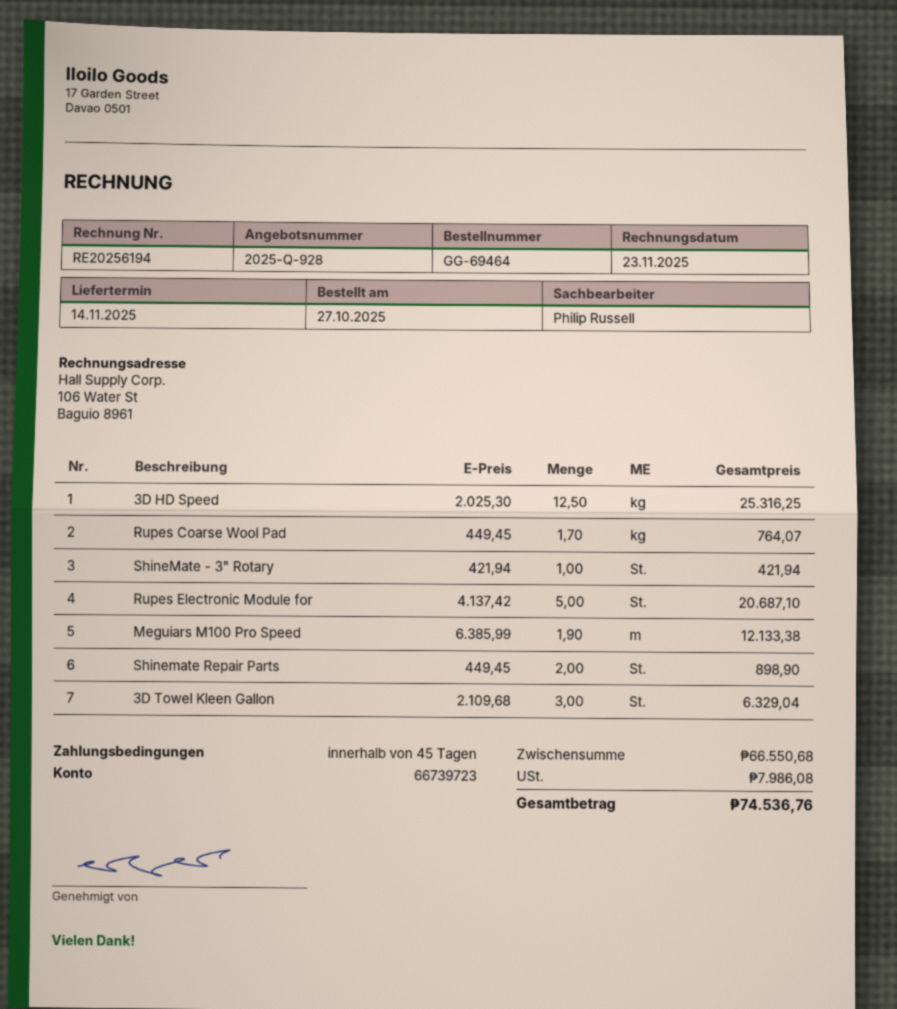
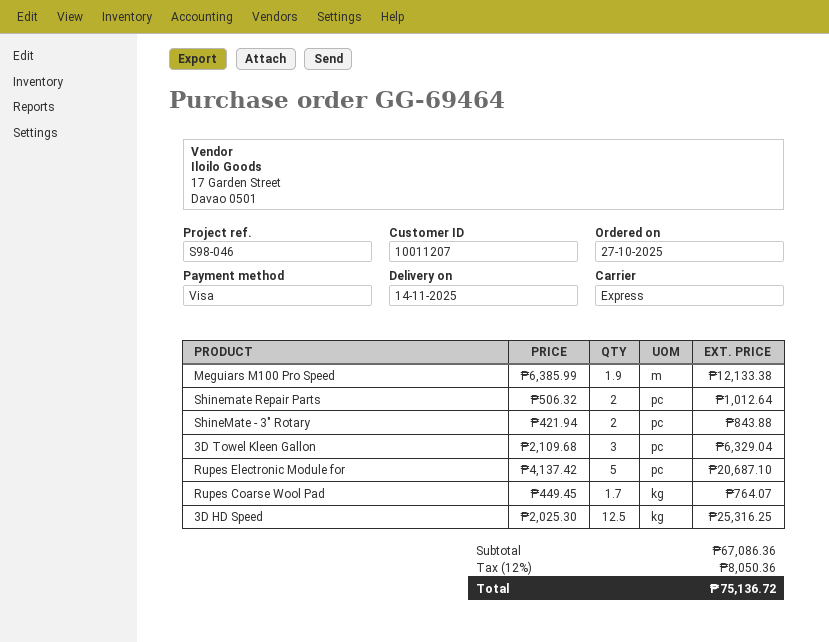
ShineMate - 3" Rotary: 1 x 421.94 = 421.94 -> 2 x 421.94 = 843.88
Shinemate Repair Parts: 2 x 449.45 = 898.90 -> 2 x 506.32 = 1012.64
subtotal: 66550.68 -> 67086.36
tax: 7986.08 -> 8050.36
total: 74536.76 -> 75136.72

